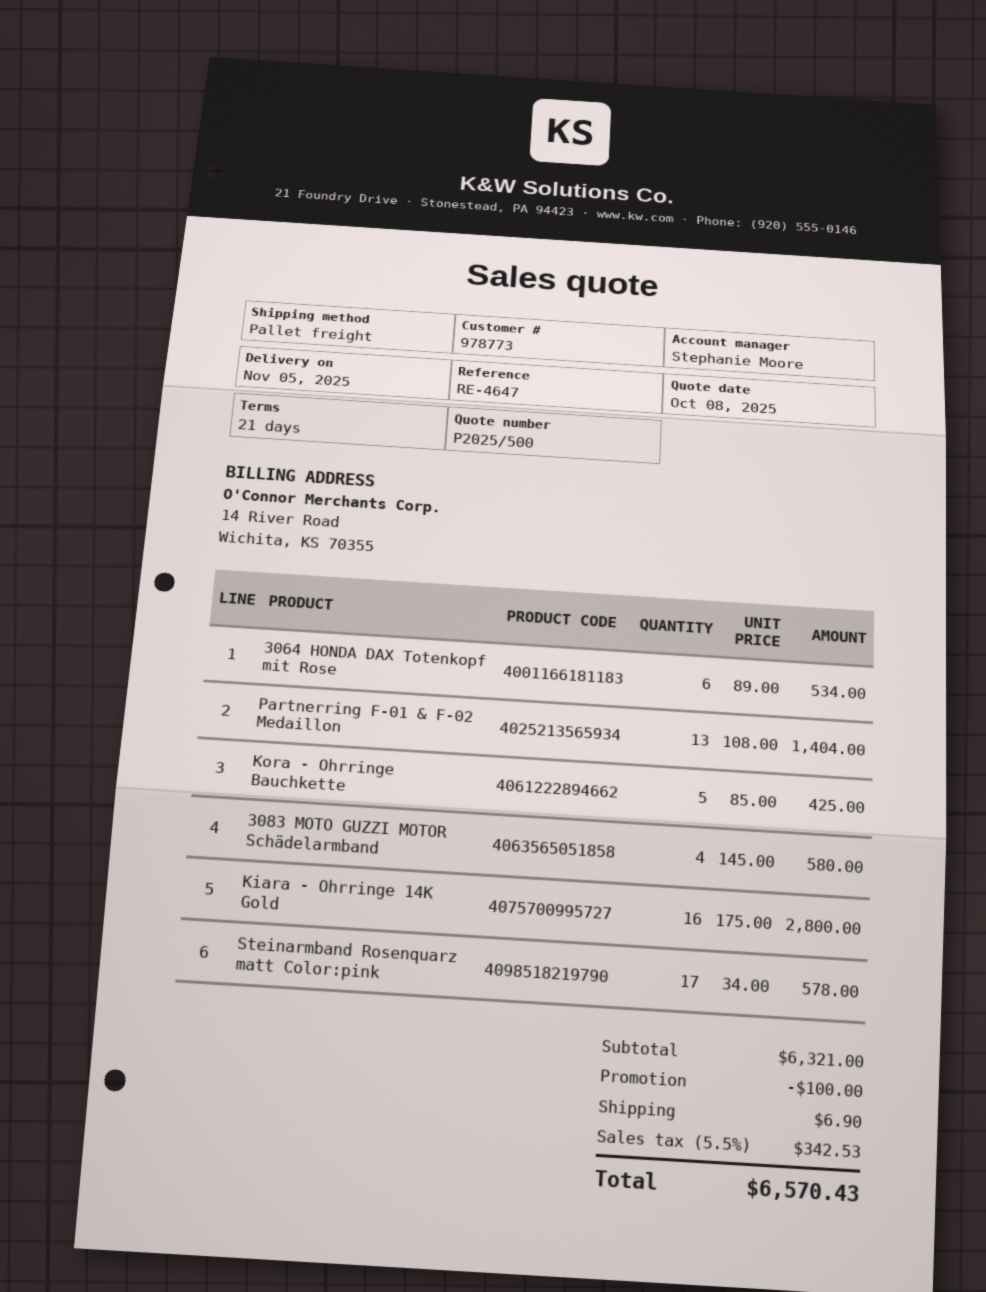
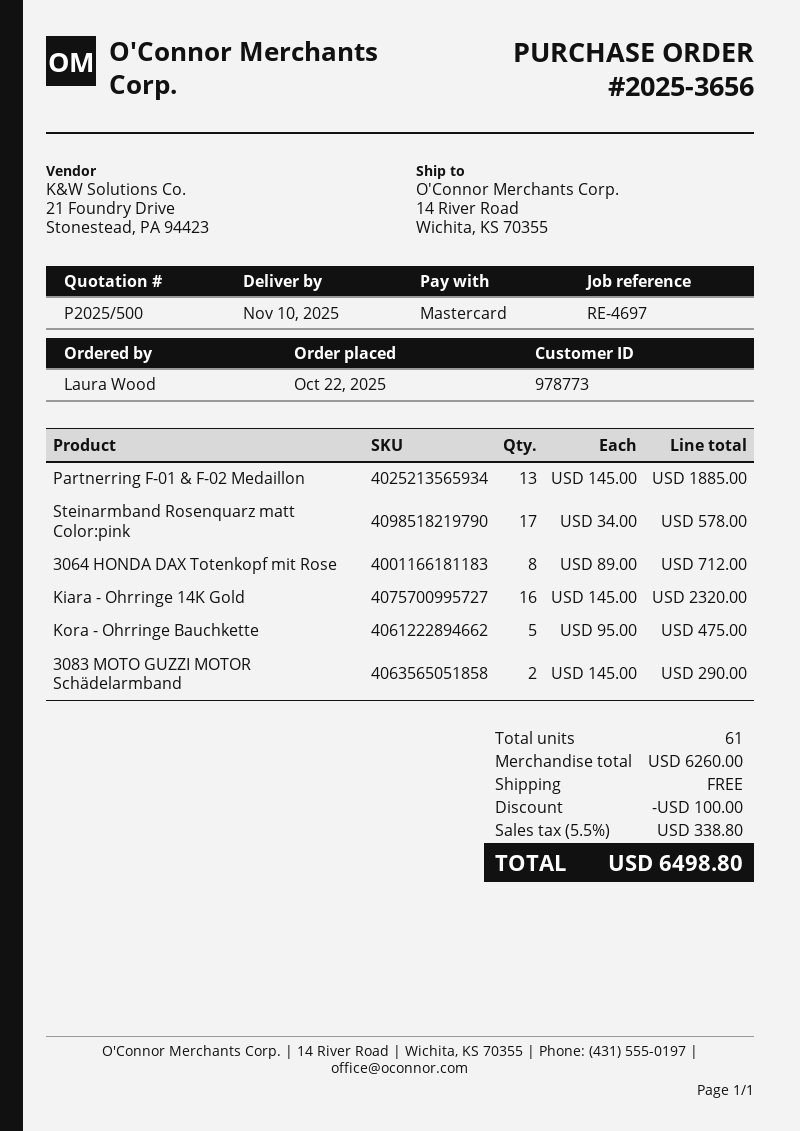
delivery date: 2025-11-05 -> 2025-11-10
reference: RE-4647 -> RE-4697
3064 HONDA DAX Totenkopf mit Rose: 6 x 89.00 = 534.00 -> 8 x 89.00 = 712.00
Partnerring F-01 & F-02 Medaillon: 13 x 108.00 = 1404.00 -> 13 x 145.00 = 1885.00
Kora - Ohrringe Bauchkette: 5 x 85.00 = 425.00 -> 5 x 95.00 = 475.00
3083 MOTO GUZZI MOTOR Schädelarmband: 4 x 145.00 = 580.00 -> 2 x 145.00 = 290.00
Kiara - Ohrringe 14K Gold: 16 x 175.00 = 2800.00 -> 16 x 145.00 = 2320.00
subtotal: 6321.00 -> 6260.00
shipping: 6.90 -> 0.00
tax: 5.5% = 342.53 -> 5.5% = 338.80
total: 6570.43 -> 6498.80

